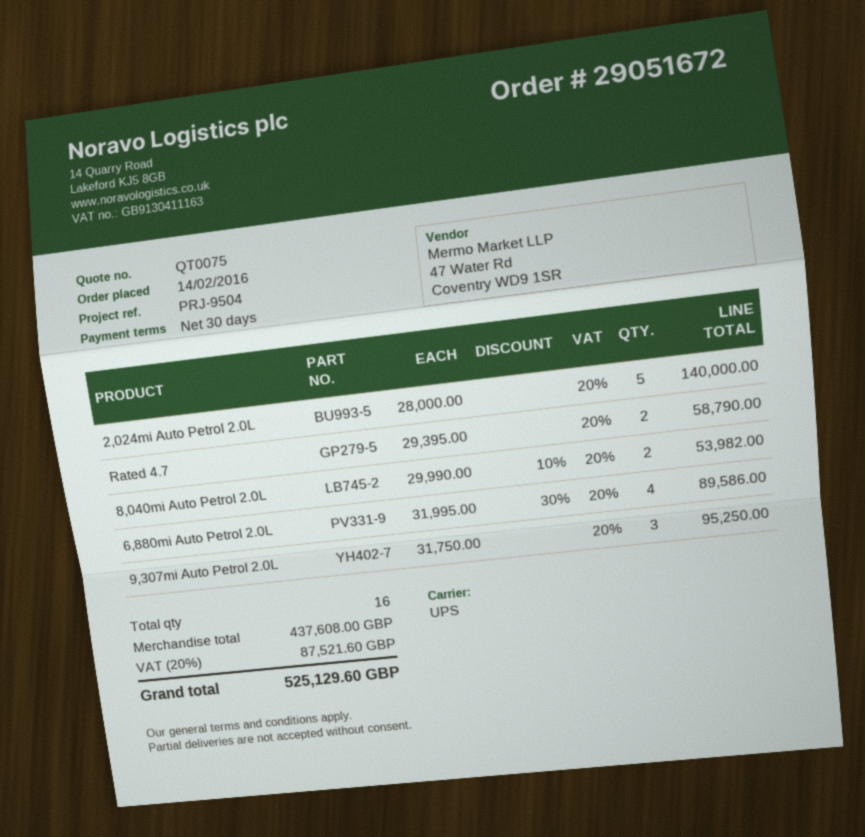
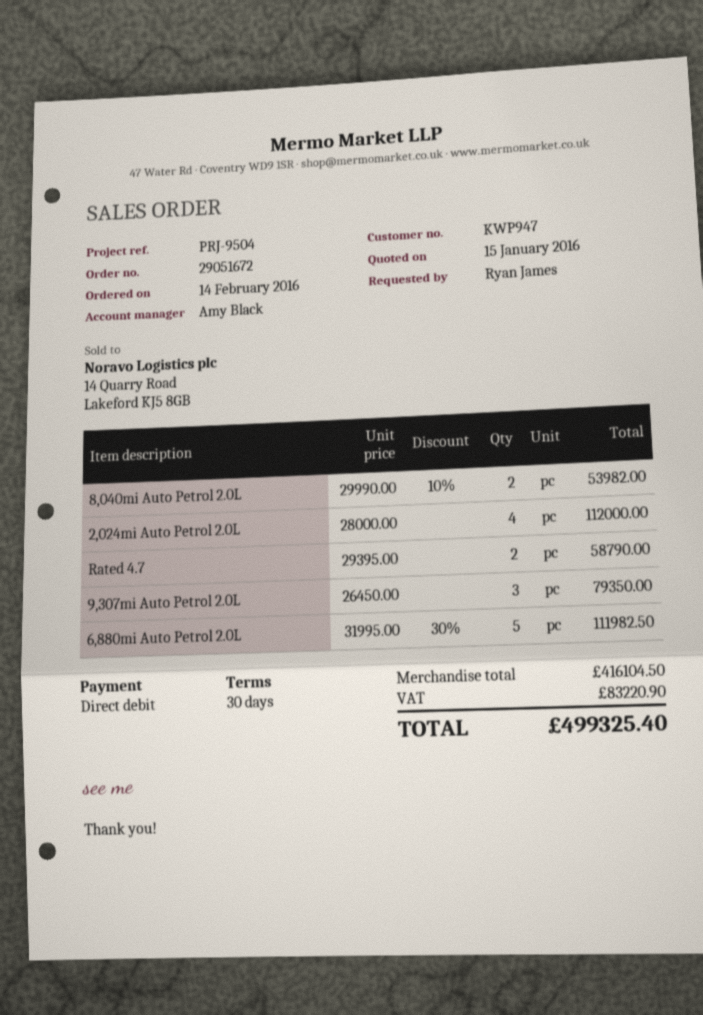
2,024mi Auto Petrol 2.0L: 5 x 28000.00 = 140000.00 -> 4 x 28000.00 = 112000.00
6,880mi Auto Petrol 2.0L: 4 x 31995.00 - 30% = 89586.00 -> 5 x 31995.00 - 30% = 111982.50
9,307mi Auto Petrol 2.0L: 3 x 31750.00 = 95250.00 -> 3 x 26450.00 = 79350.00
subtotal: 437608.00 -> 416104.50
tax: 87521.60 -> 83220.90
total: 525129.60 -> 499325.40

